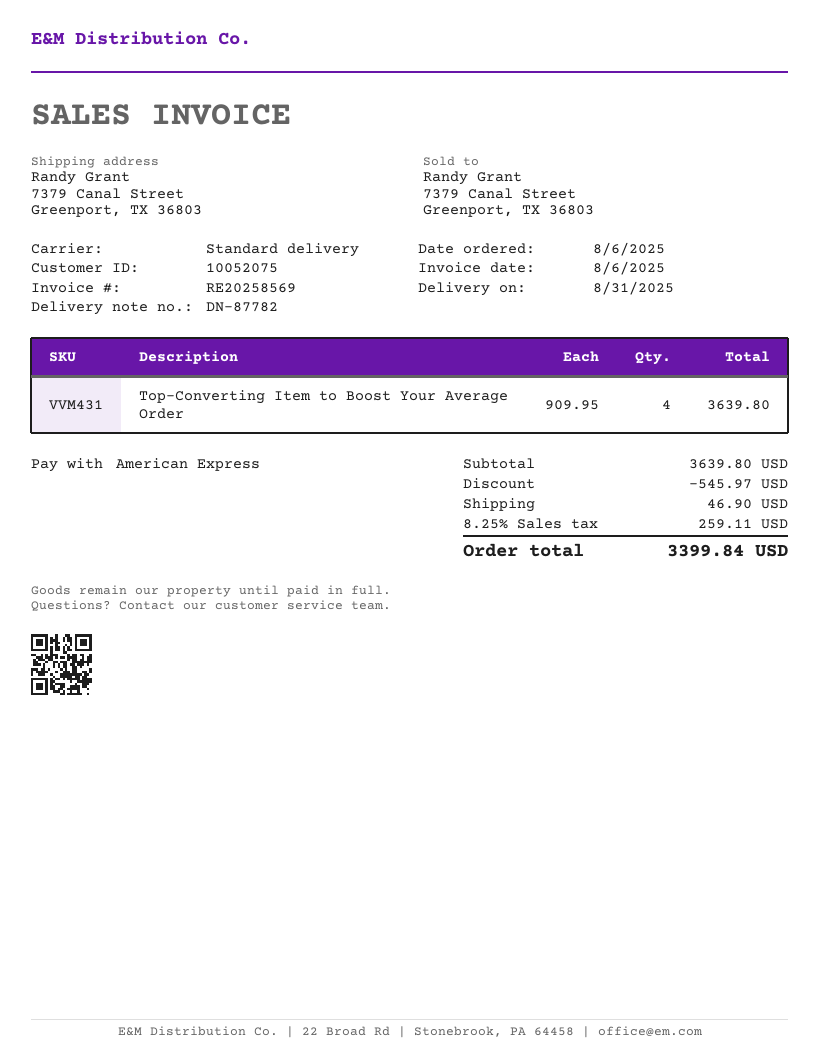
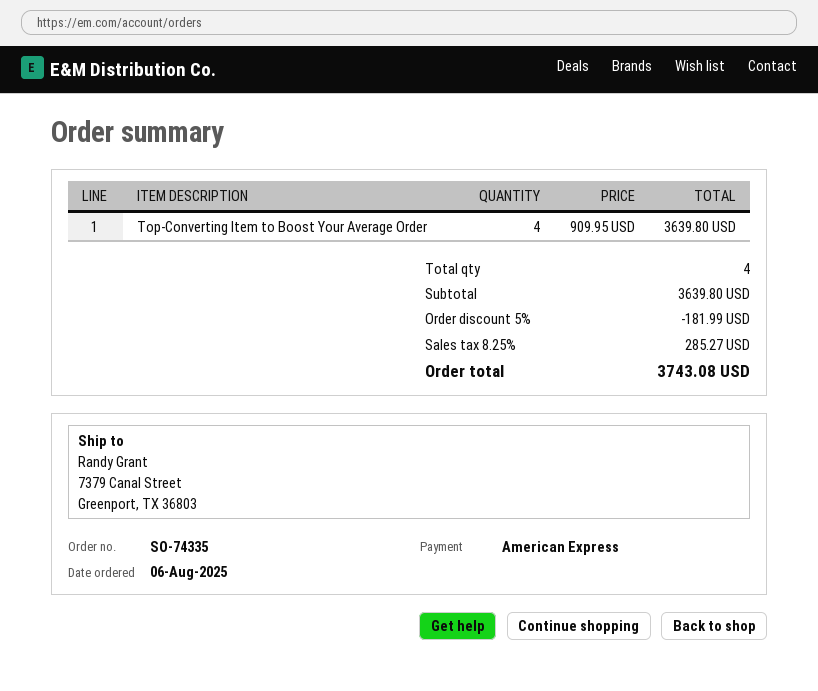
discount: 545.97 -> 181.99
shipping: 46.90 -> none
tax: 8.25% = 259.11 -> 8.25% = 285.27
total: 3399.84 -> 3743.08

